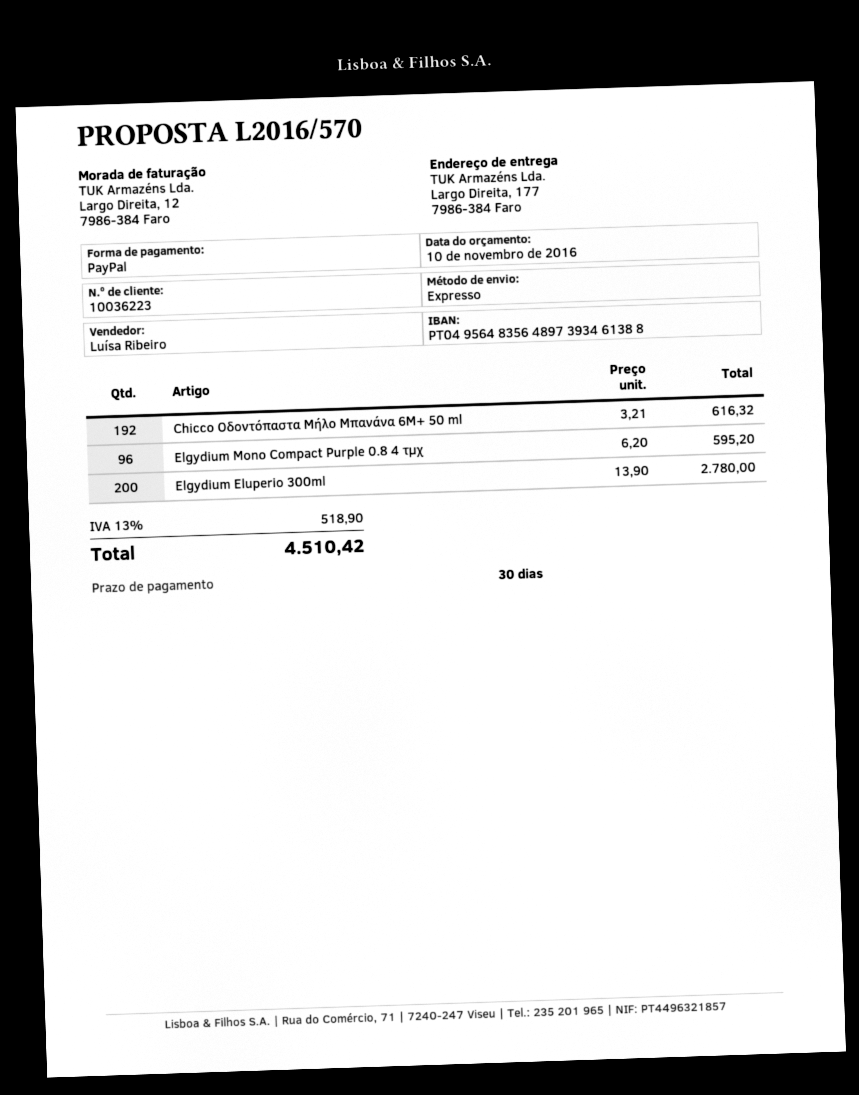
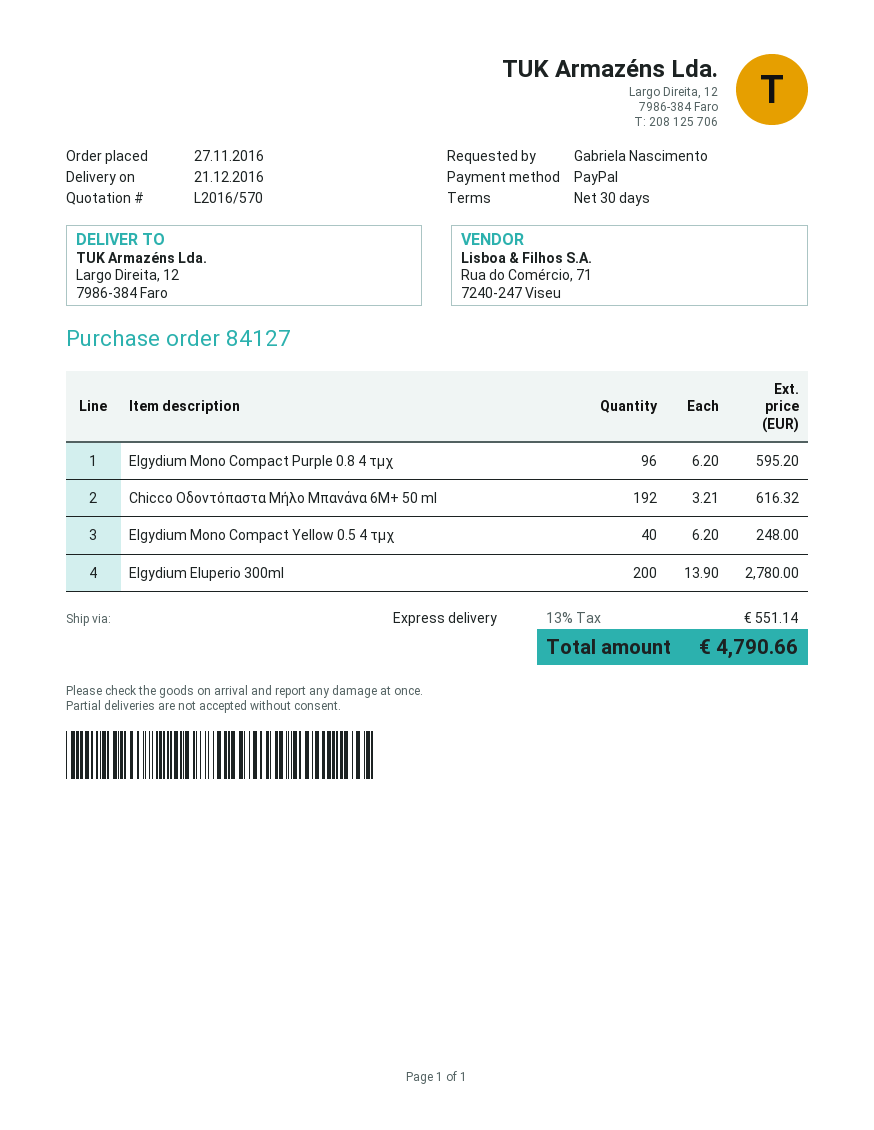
ship to: Largo Direita, 177, 7986-384 Faro -> Largo Direita, 12, 7986-384 Faro
Elgydium Mono Compact Yellow 0.5 4 τμχ: none -> 40 x 6.20 = 248.00
tax: 13% = 518.90 -> 13% = 551.14
total: 4510.42 -> 4790.66

